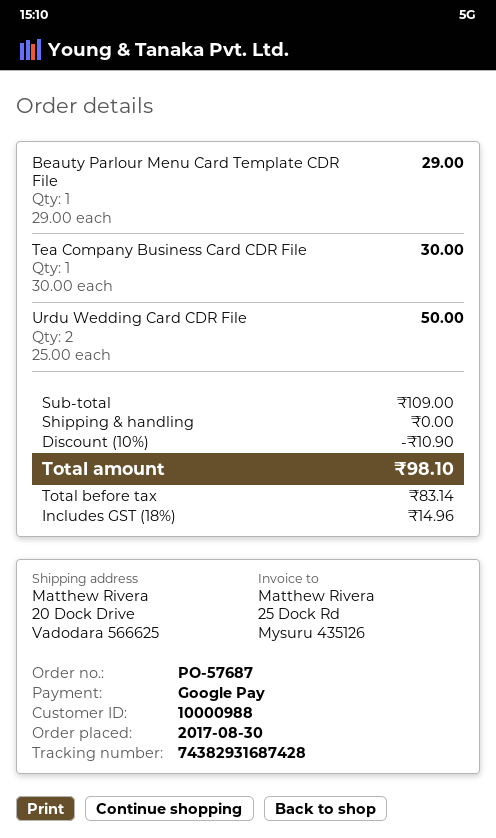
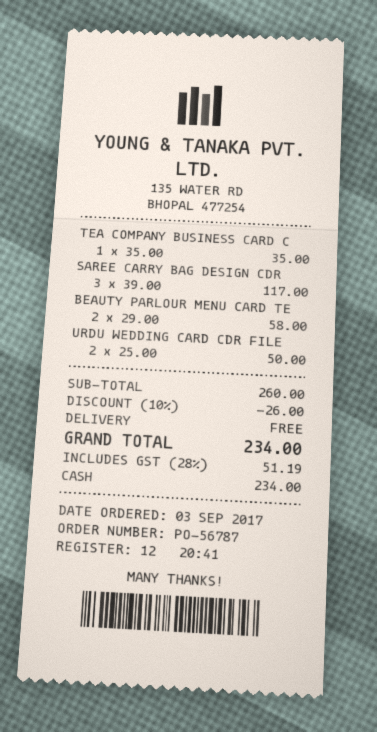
order number: PO-57687 -> PO-56787
order date: 2017-08-30 -> 2017-09-03
payment method: Google Pay -> cash
Beauty Parlour Menu Card Template CDR File: 1 x 29.00 = 29.00 -> 2 x 29.00 = 58.00
Tea Company Business Card CDR File: 1 x 30.00 = 30.00 -> 1 x 35.00 = 35.00
SAREE CARRY BAG DESIGN CDR: none -> 3 x 39.00 = 117.00
subtotal: 109.00 -> 260.00
discount: 10% = 10.90 -> 10% = 26.00
tax: 18% = 14.96 -> 28% = 51.19
total: 98.10 -> 234.00

